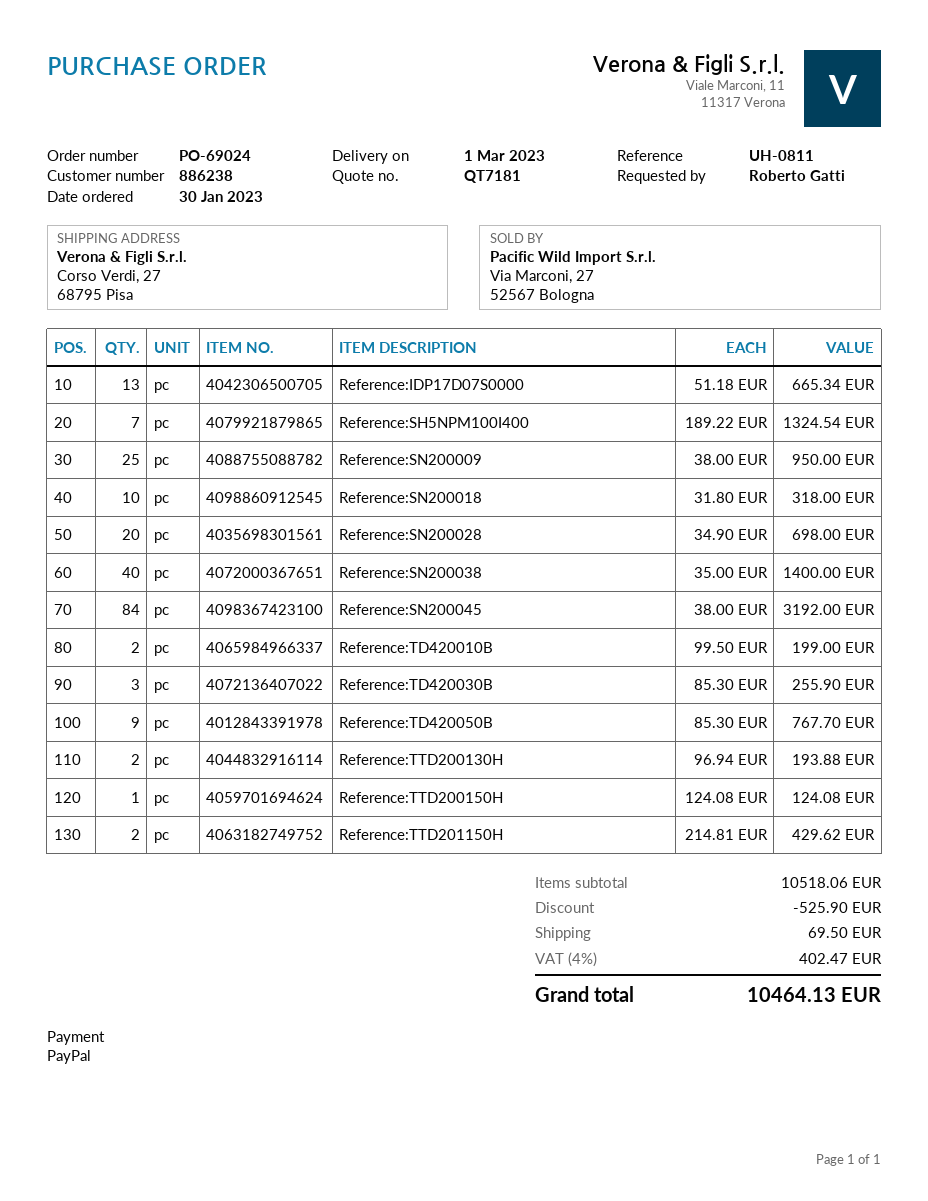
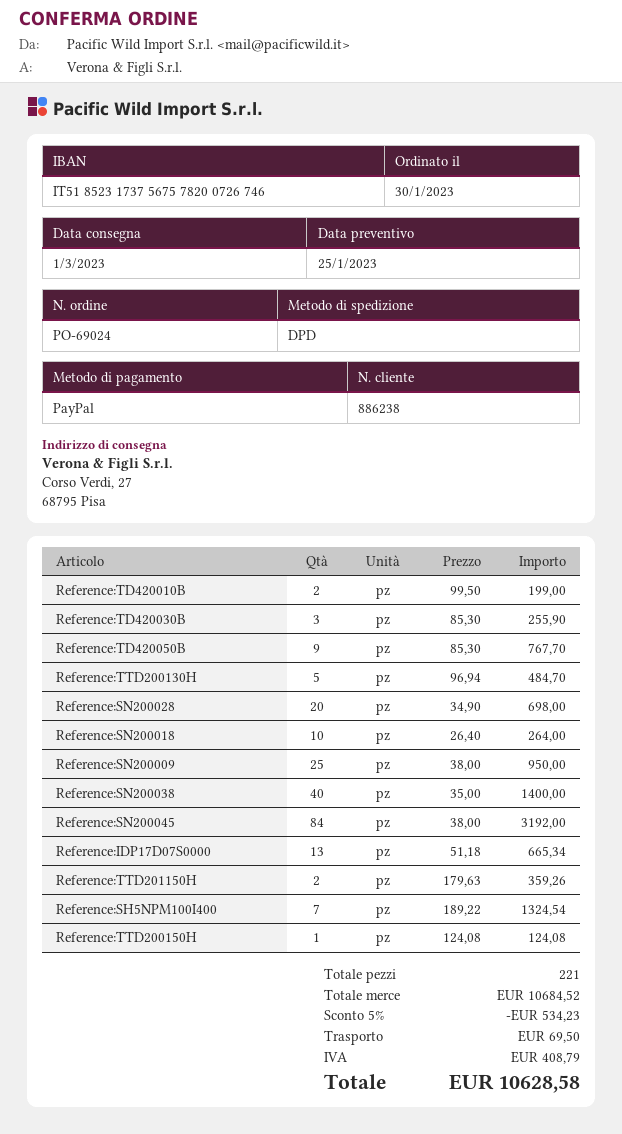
Reference:SN200018: 10 x 31.80 = 318.00 -> 10 x 26.40 = 264.00
Reference:TTD200130H: 2 x 96.94 = 193.88 -> 5 x 96.94 = 484.70
Reference:TTD201150H: 2 x 214.81 = 429.62 -> 2 x 179.63 = 359.26
subtotal: 10518.06 -> 10684.52
discount: 525.90 -> 534.23
tax: 402.47 -> 408.79
total: 10464.13 -> 10628.58

